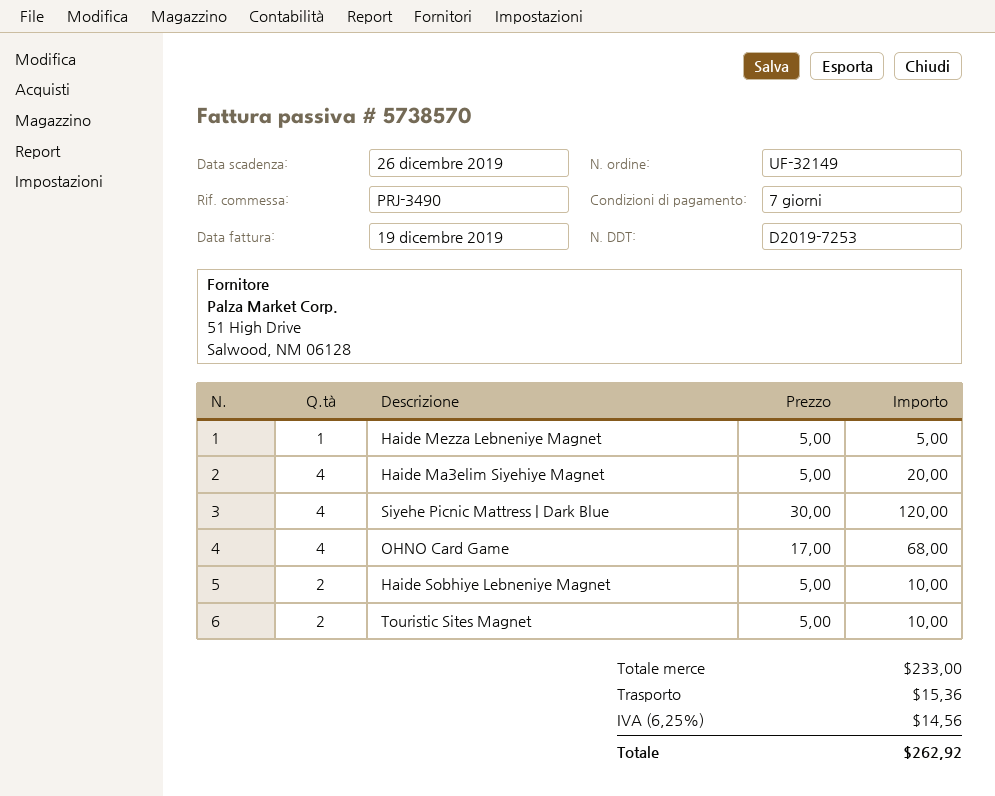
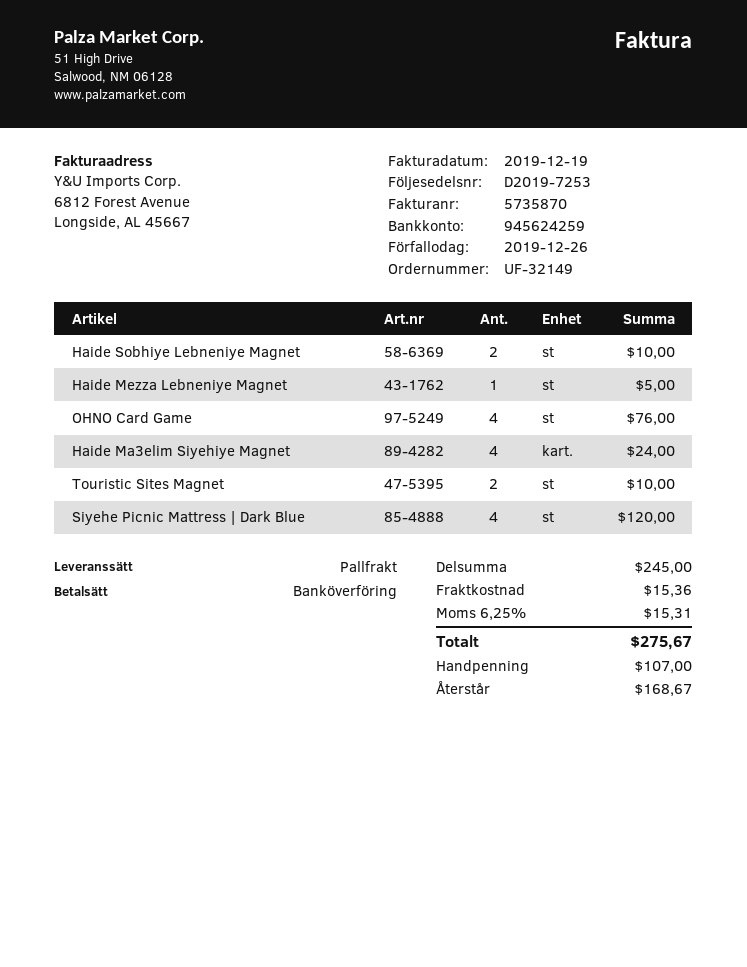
invoice number: 5738570 -> 5735870
Haide Ma3elim Siyehiye Magnet: 4 for 20.00 -> 4 for 24.00
OHNO Card Game: 4 for 68.00 -> 4 for 76.00
subtotal: 233.00 -> 245.00
tax: 6.25% = 14.56 -> 6.25% = 15.31
total: 262.92 -> 275.67

